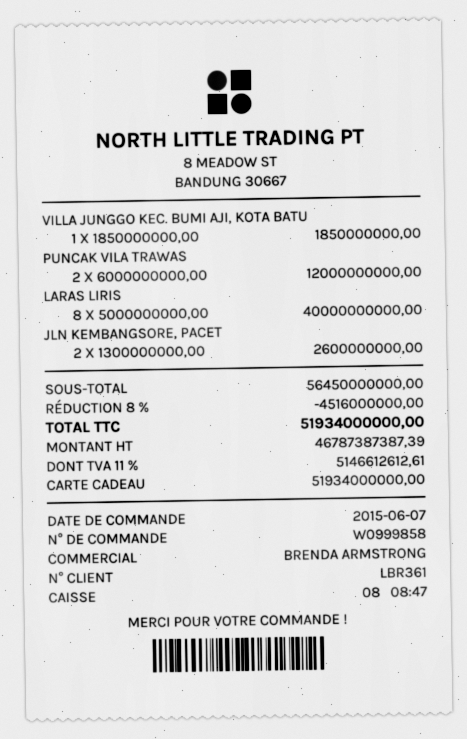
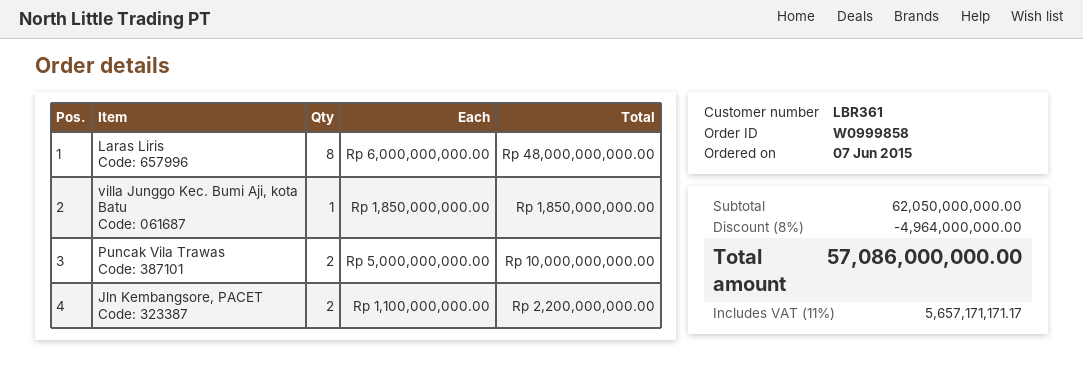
PUNCAK VILA TRAWAS: 2 x 6000000000.00 = 12000000000.00 -> 2 x 5000000000.00 = 10000000000.00
LARAS LIRIS: 8 x 5000000000.00 = 40000000000.00 -> 8 x 6000000000.00 = 48000000000.00
JLN KEMBANGSORE, PACET: 2 x 1300000000.00 = 2600000000.00 -> 2 x 1100000000.00 = 2200000000.00
subtotal: 56450000000.00 -> 62050000000.00
discount: 8% = 4516000000.00 -> 8% = 4964000000.00
tax: 11% = 5146612612.61 -> 11% = 5657171171.17
total: 51934000000.00 -> 57086000000.00

